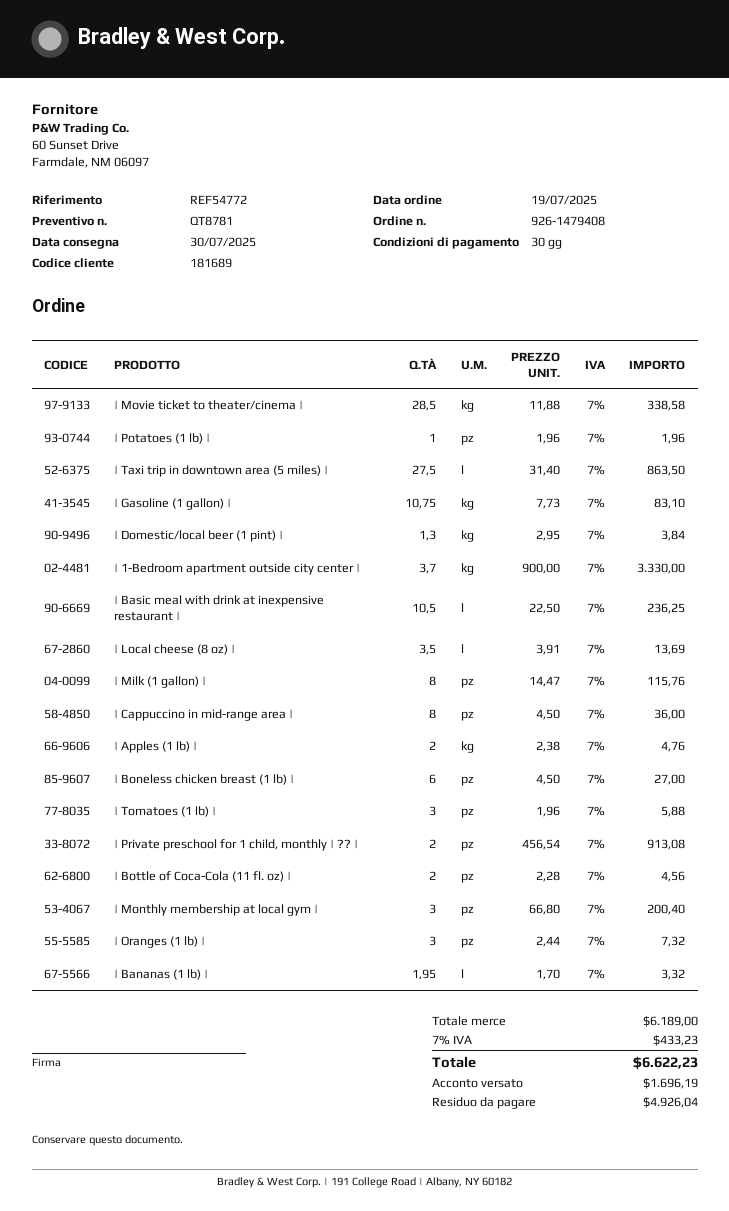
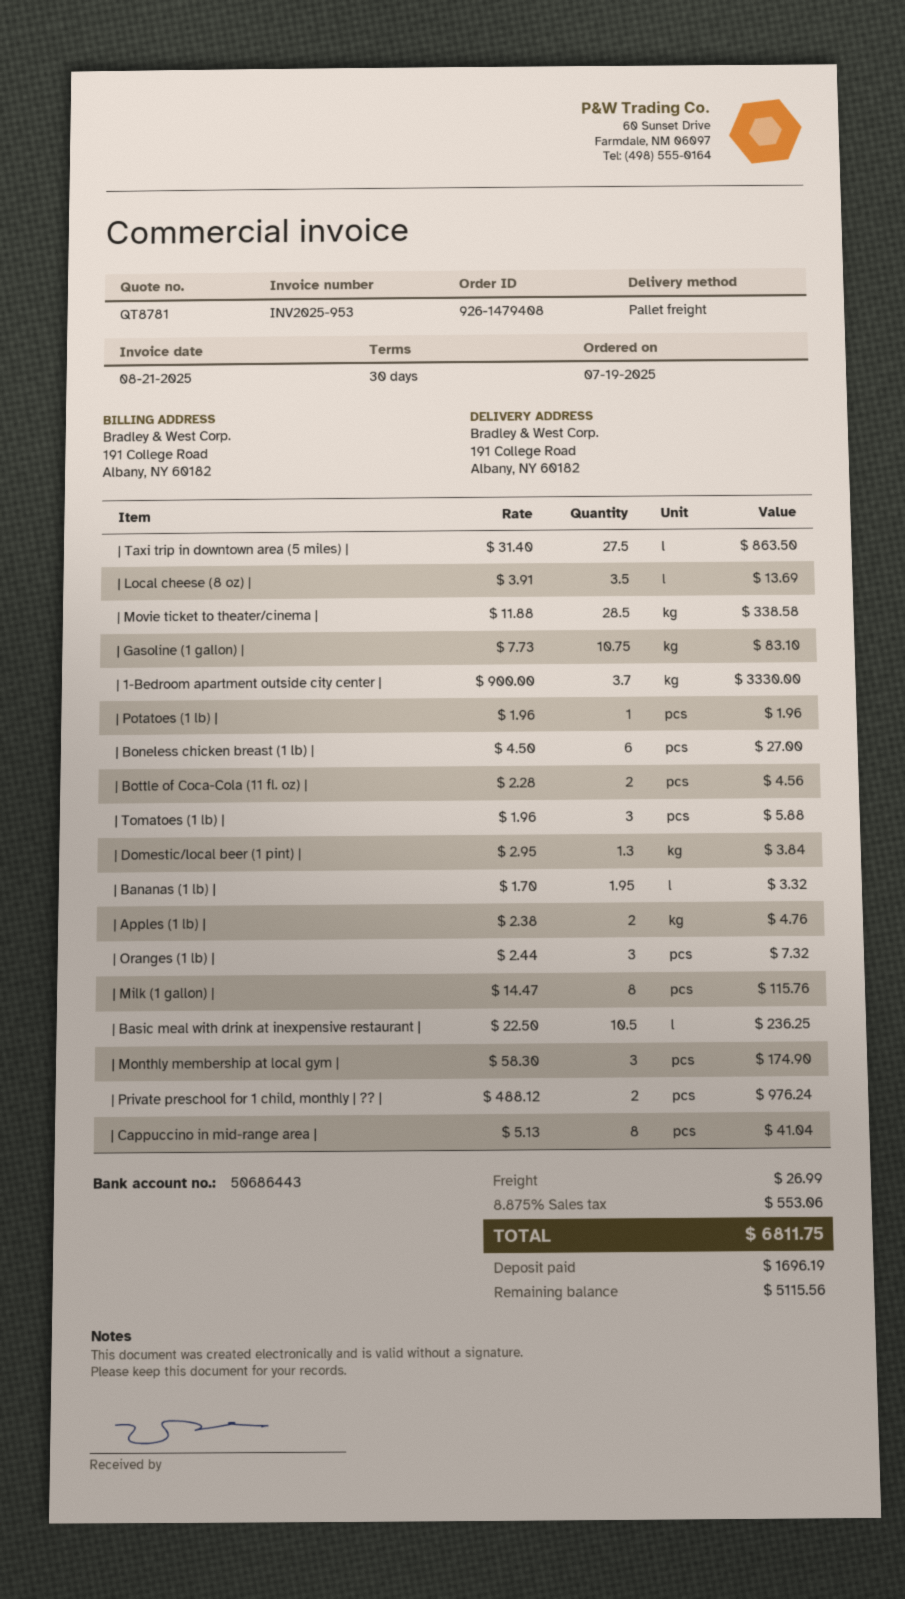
| Cappuccino in mid-range area |: 8 x 4.50 = 36.00 -> 8 x 5.13 = 41.04
| Private preschool for 1 child, monthly | ?? |: 2 x 456.54 = 913.08 -> 2 x 488.12 = 976.24
| Monthly membership at local gym |: 3 x 66.80 = 200.40 -> 3 x 58.30 = 174.90
shipping: none -> 26.99
tax: 7% = 433.23 -> 8.875% = 553.06
total: 6622.23 -> 6811.75
balance: 4926.04 -> 5115.56

